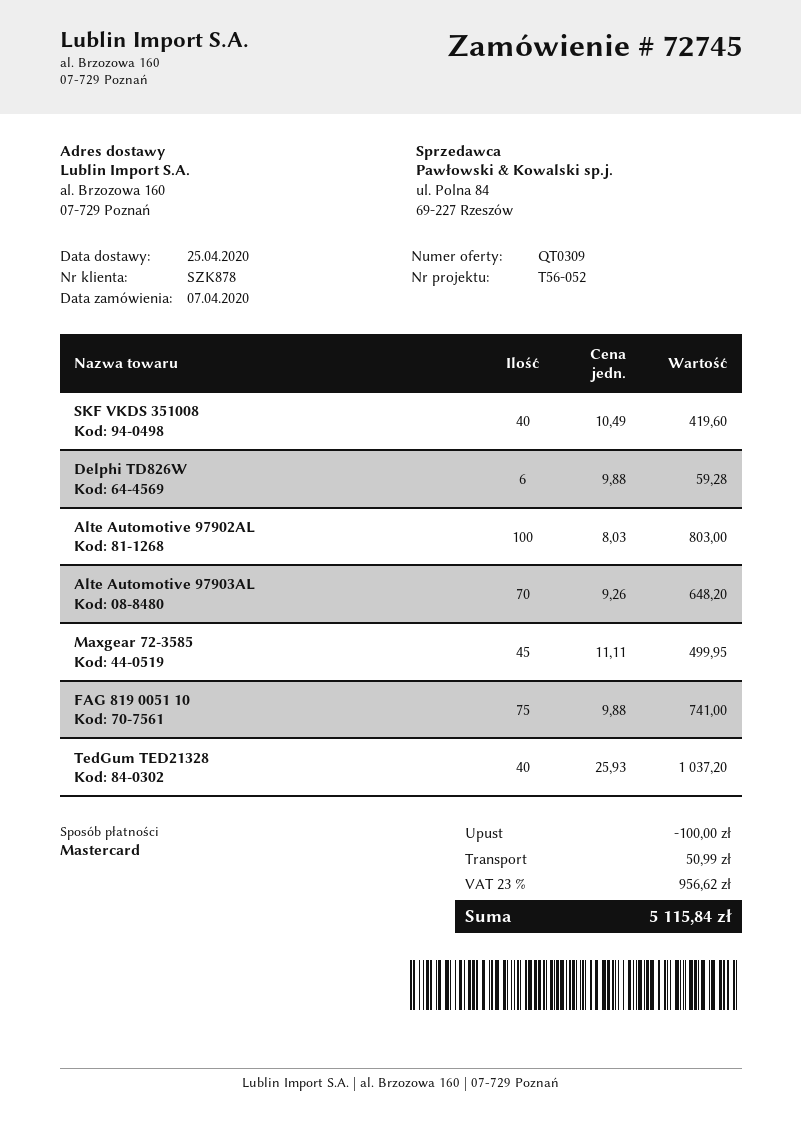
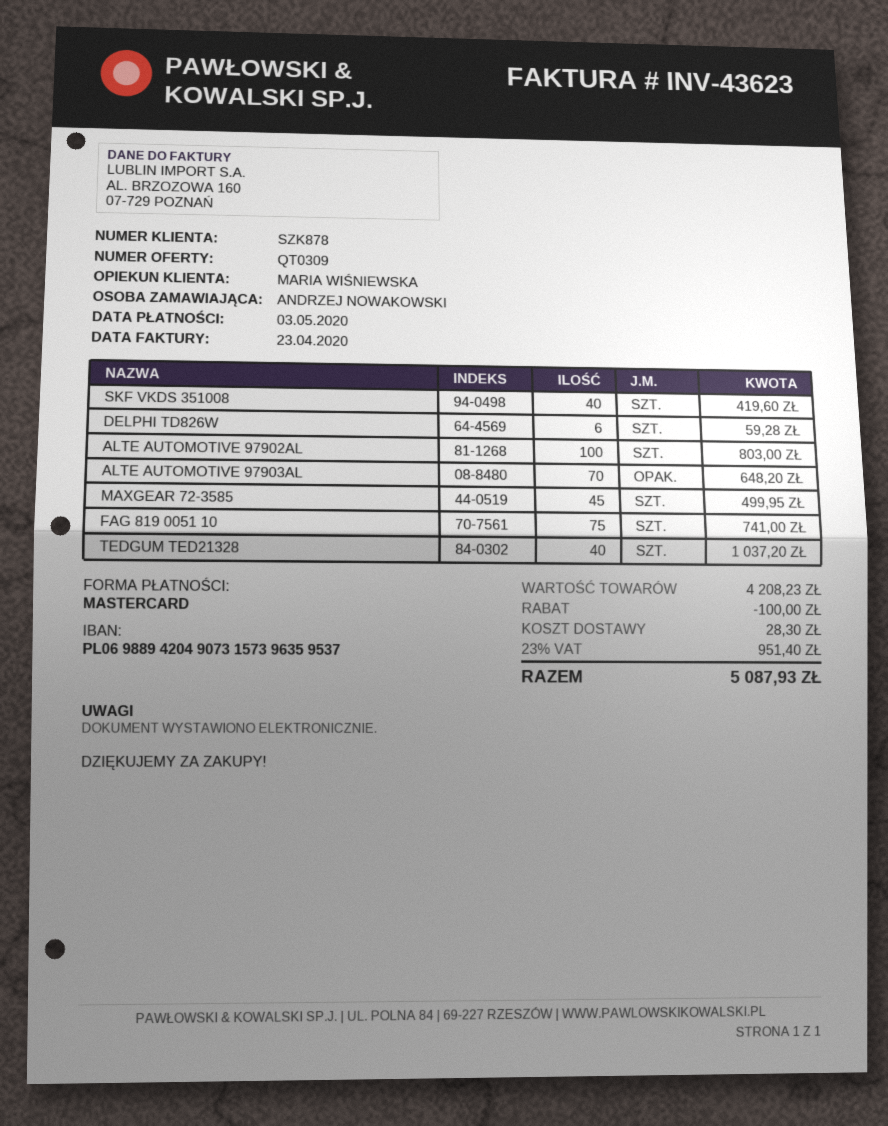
shipping: 50.99 -> 28.30
tax: 23% = 956.62 -> 23% = 951.40
total: 5115.84 -> 5087.93

